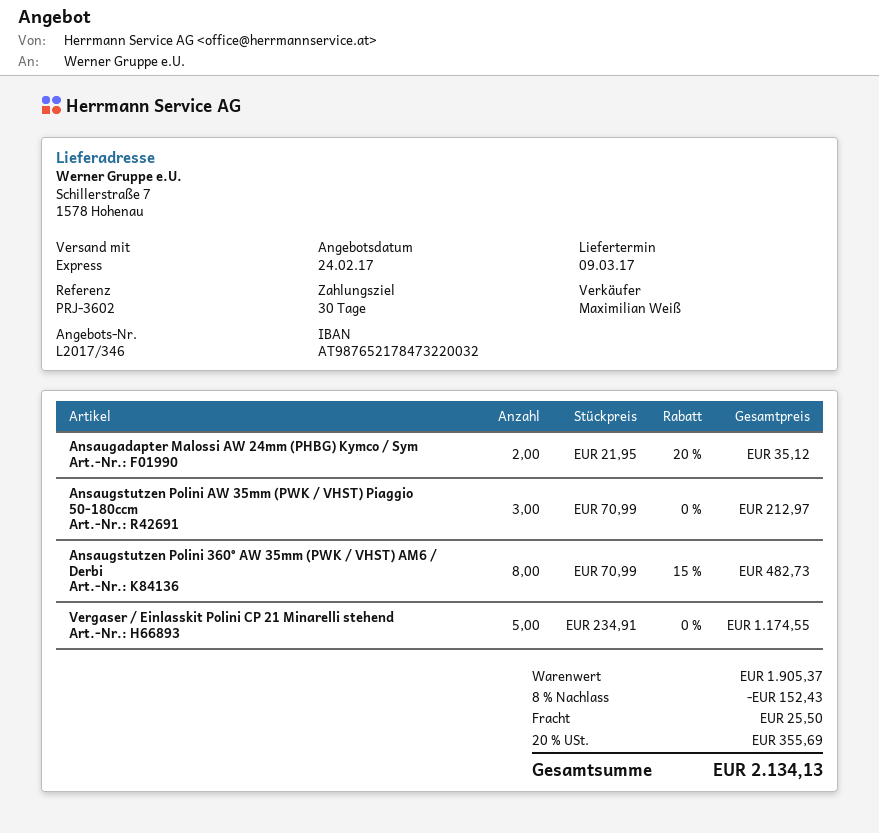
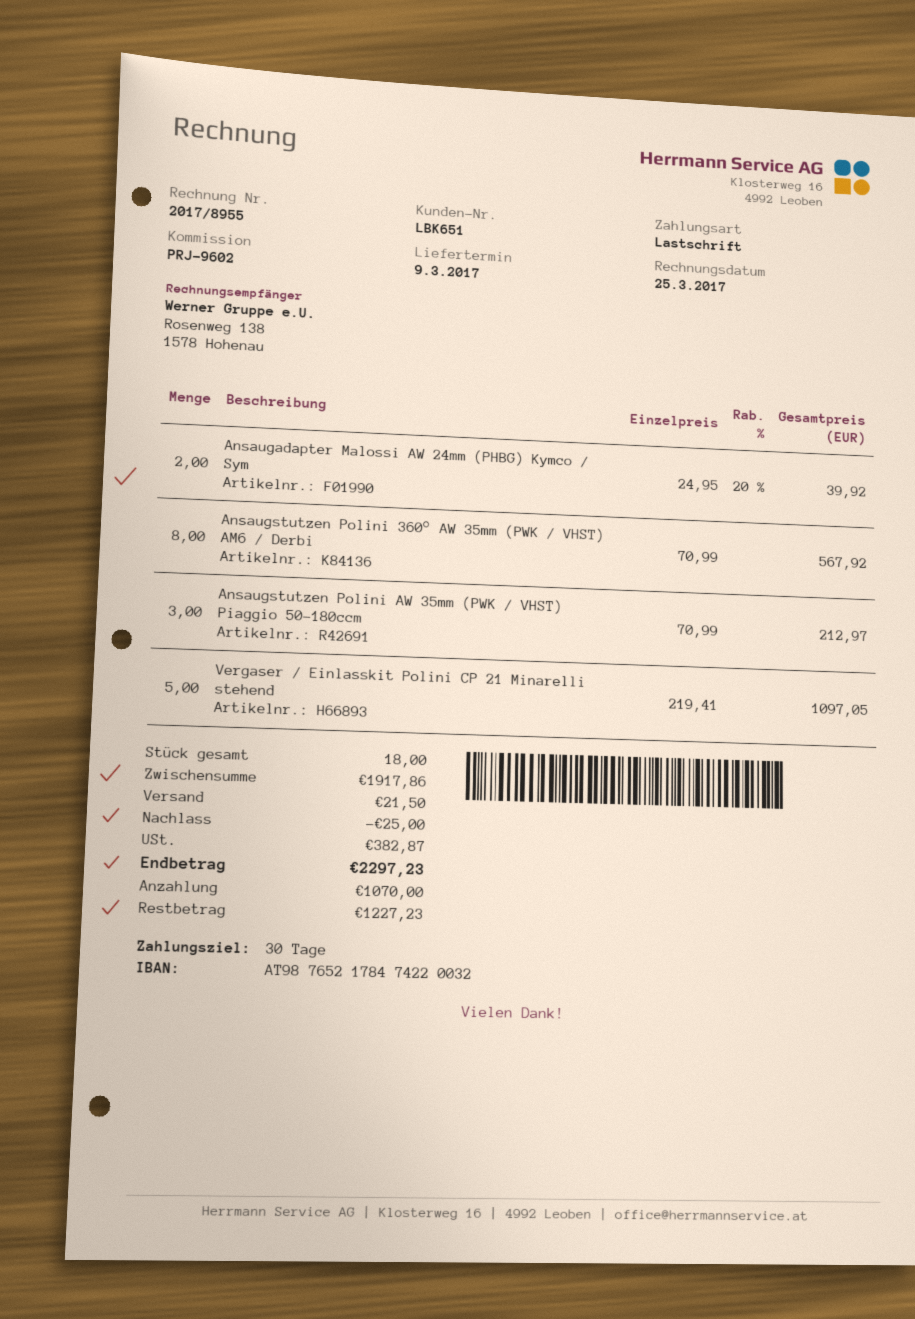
reference: PRJ-3602 -> PRJ-9602
bank account: AT987652178473220032 -> AT987652178474220032
Ansaugadapter Malossi AW 24mm (PHBG) Kymco / Sym: 2 x 21.95 - 20% = 35.12 -> 2 x 24.95 - 20% = 39.92
Ansaugstutzen Polini 360° AW 35mm (PWK / VHST) AM6 / Derbi: 8 x 70.99 - 15% = 482.73 -> 8 x 70.99 = 567.92
Vergaser / Einlasskit Polini CP 21 Minarelli stehend: 5 x 234.91 = 1174.55 -> 5 x 219.41 = 1097.05
subtotal: 1905.37 -> 1917.86
discount: 152.43 -> 25.00
shipping: 25.50 -> 21.50
tax: 355.69 -> 382.87
total: 2134.13 -> 2297.23

